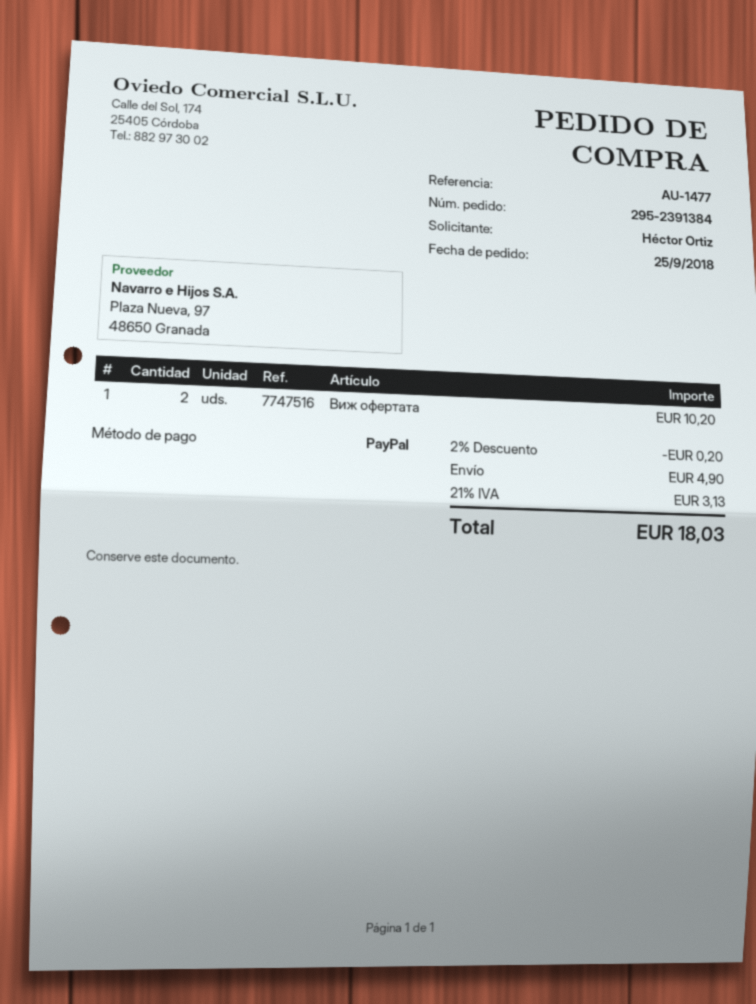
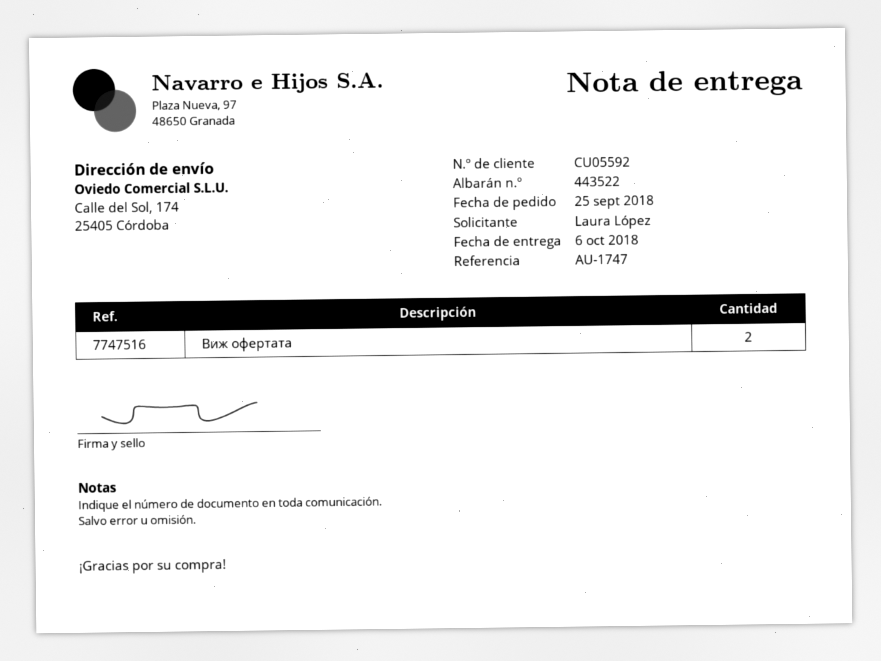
reference: AU-1477 -> AU-1747
ordered by: Héctor Ortiz -> Laura López

